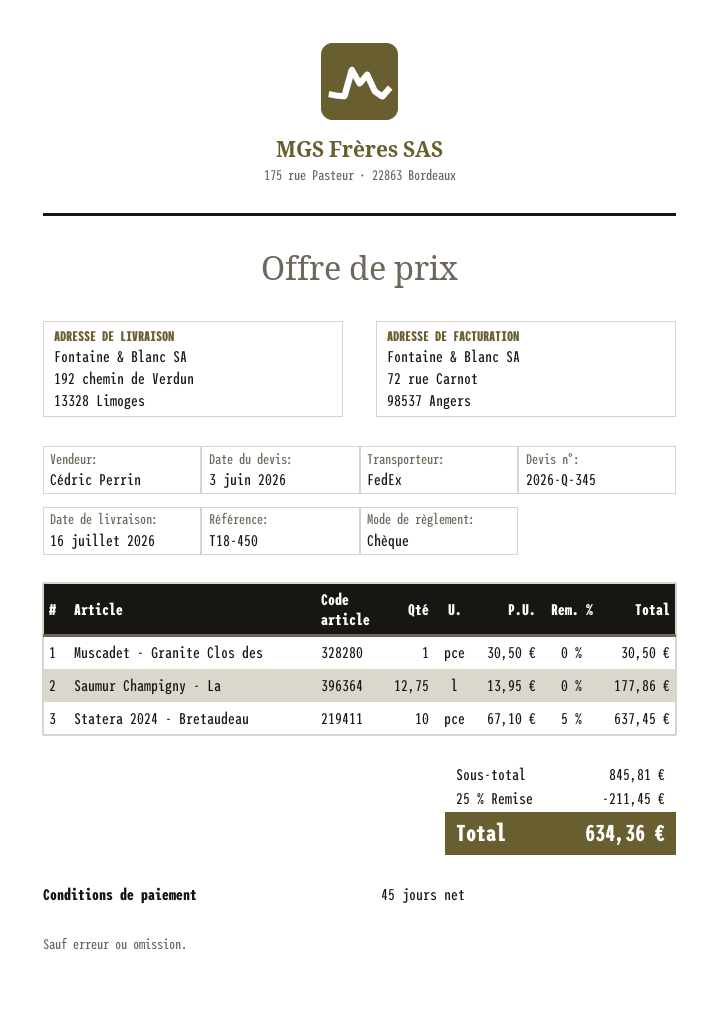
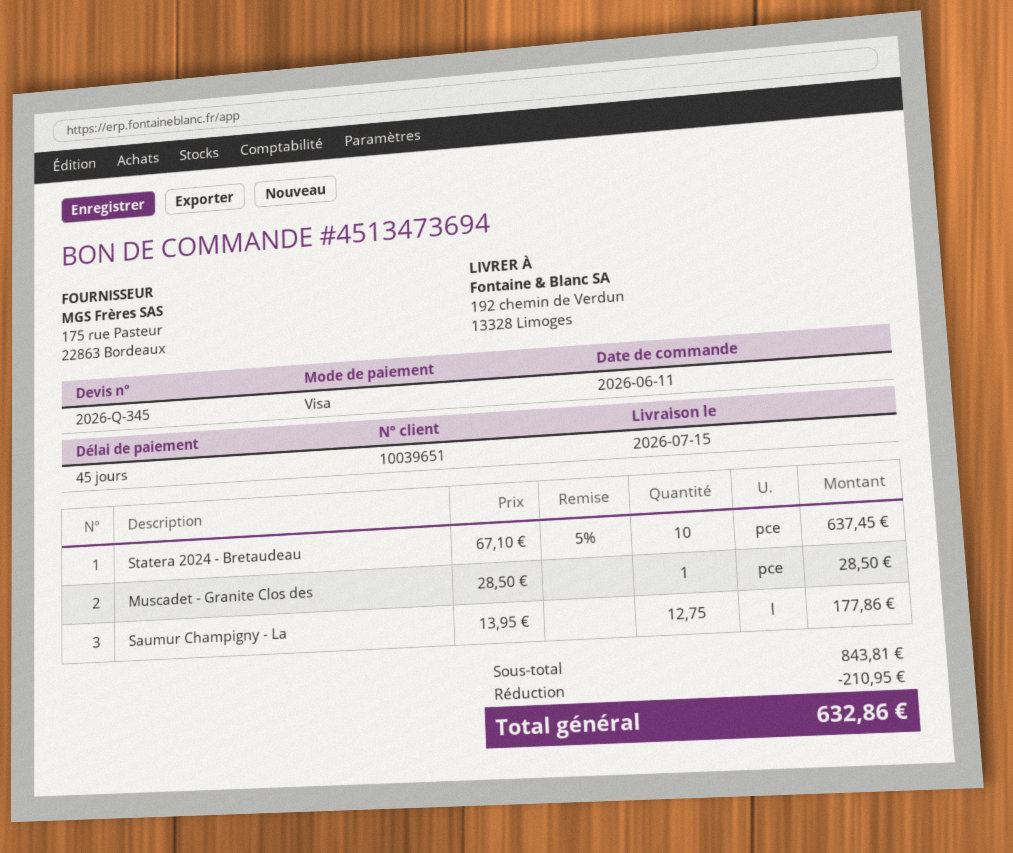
delivery date: 2026-07-16 -> 2026-07-15
payment method: cheque -> Visa
Muscadet - Granite Clos des: 1 x 30.50 = 30.50 -> 1 x 28.50 = 28.50
subtotal: 845.81 -> 843.81
discount: 211.45 -> 210.95
total: 634.36 -> 632.86

